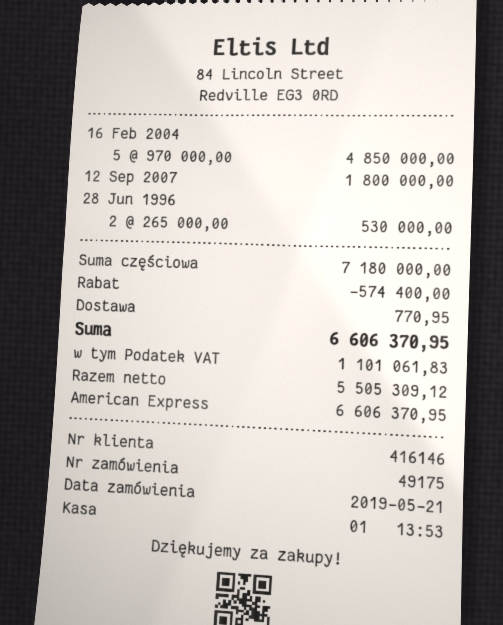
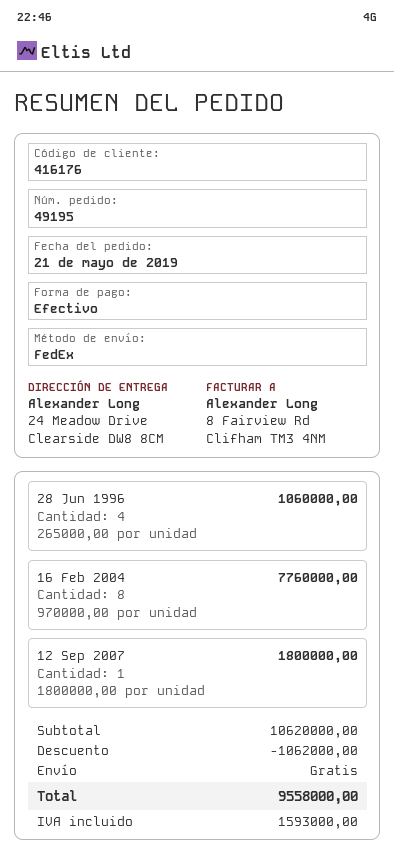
order number: 49175 -> 49195
customer number: 416146 -> 416176
payment method: American Express -> cash
16 Feb 2004: 5 x 970000.00 = 4850000.00 -> 8 x 970000.00 = 7760000.00
28 Jun 1996: 2 x 265000.00 = 530000.00 -> 4 x 265000.00 = 1060000.00
subtotal: 7180000.00 -> 10620000.00
discount: 574400.00 -> 1062000.00
shipping: 770.95 -> 0.00
tax: 1101061.83 -> 1593000.00
total: 6606370.95 -> 9558000.00

